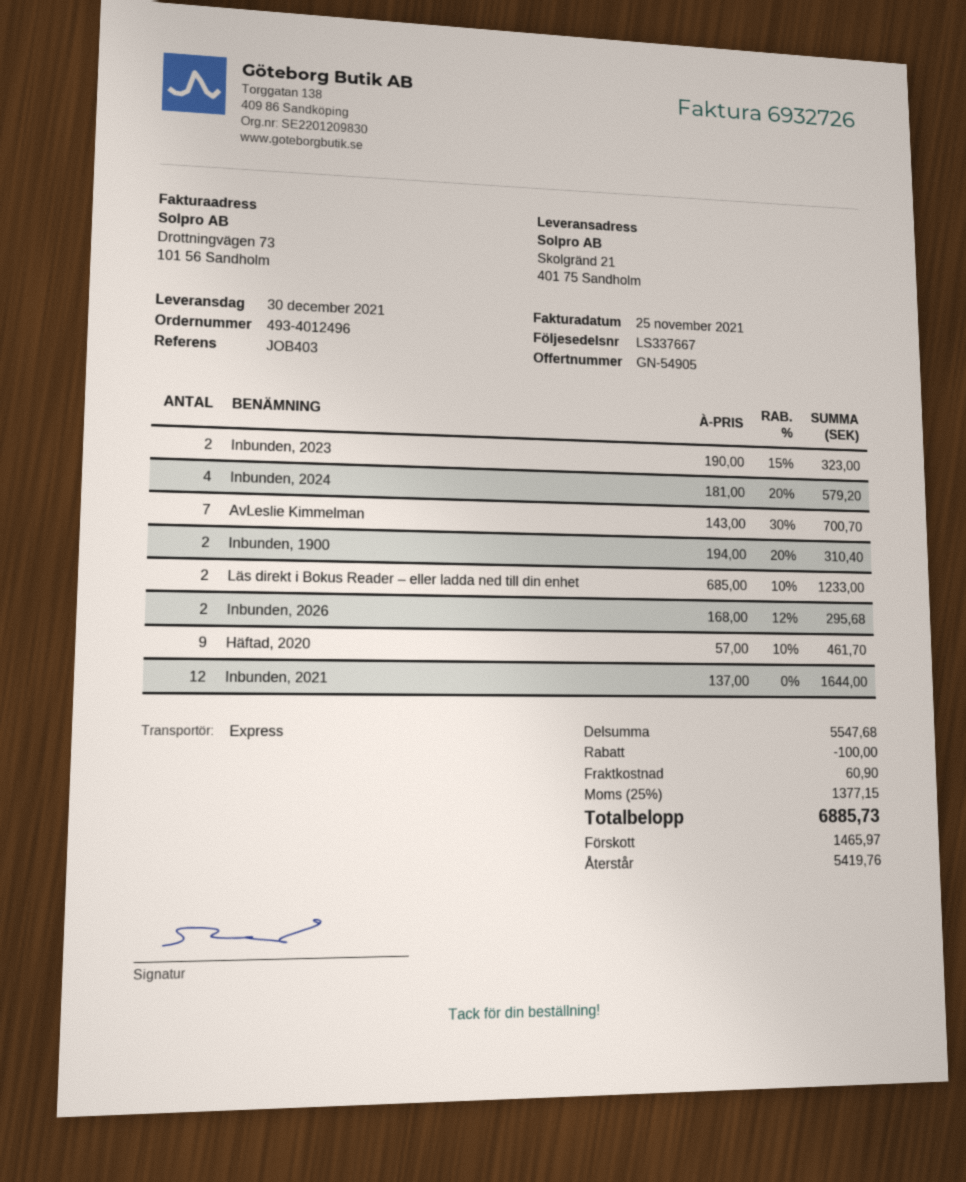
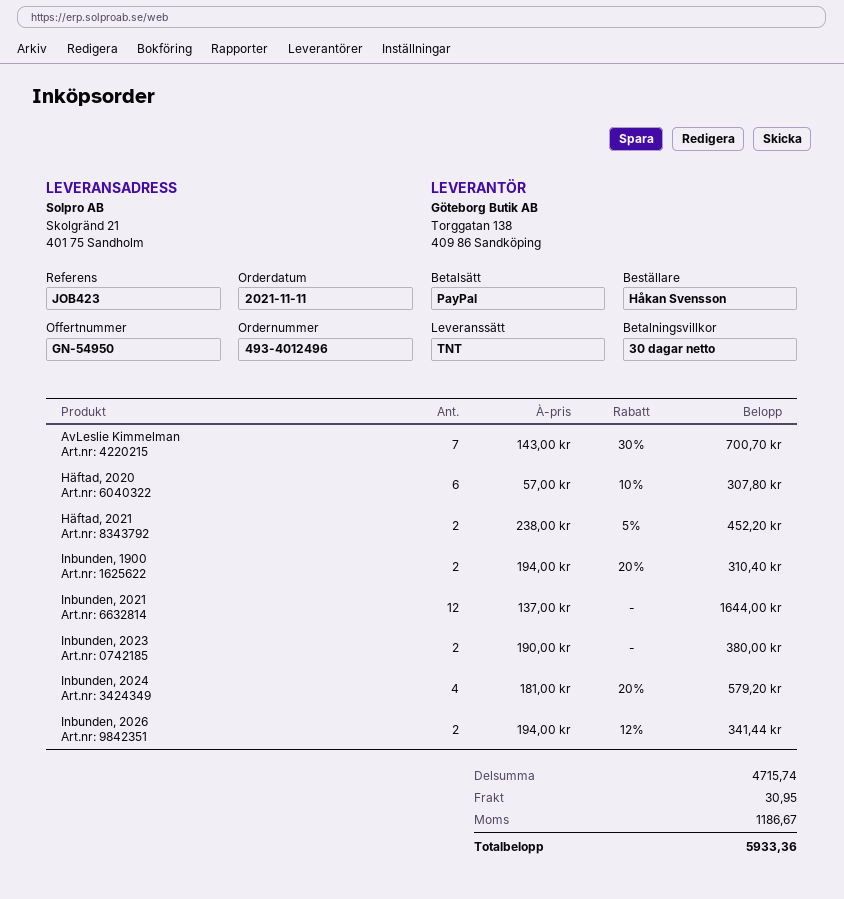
quote number: GN-54905 -> GN-54950
reference: JOB403 -> JOB423
shipping method: express -> TNT
Inbunden, 2023: 2 x 190.00 - 15% = 323.00 -> 2 x 190.00 = 380.00
Läs direkt i Bokus Reader – eller ladda ned till din enhet: 2 x 685.00 - 10% = 1233.00 -> none
Inbunden, 2026: 2 x 168.00 - 12% = 295.68 -> 2 x 194.00 - 12% = 341.44
Häftad, 2020: 9 x 57.00 - 10% = 461.70 -> 6 x 57.00 - 10% = 307.80
Häftad, 2021: none -> 2 x 238.00 - 5% = 452.20
subtotal: 5547.68 -> 4715.74
discount: 100.00 -> none
shipping: 60.90 -> 30.95
tax: 1377.15 -> 1186.67
total: 6885.73 -> 5933.36

